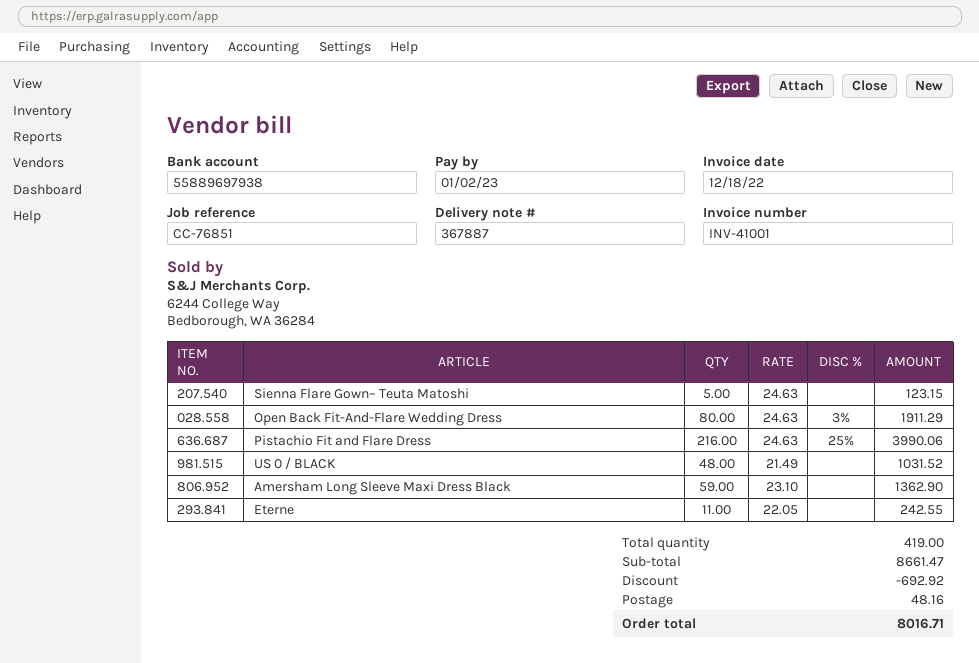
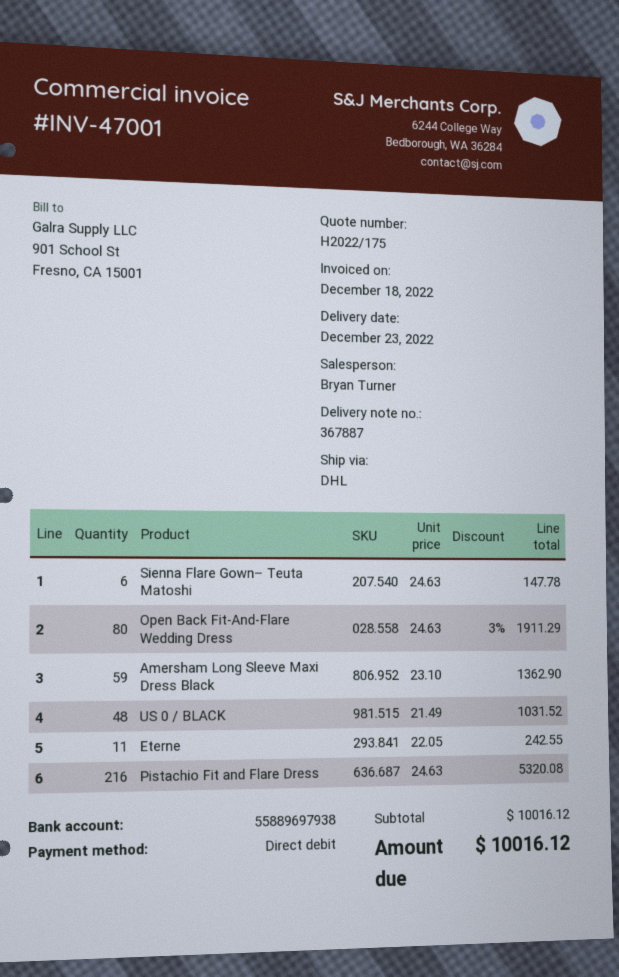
invoice number: INV-41001 -> INV-47001
Sienna Flare Gown– Teuta Matoshi: 5 x 24.63 = 123.15 -> 6 x 24.63 = 147.78
Pistachio Fit and Flare Dress: 216 x 24.63 - 25% = 3990.06 -> 216 x 24.63 = 5320.08
subtotal: 8661.47 -> 10016.12
discount: 692.92 -> none
shipping: 48.16 -> none
total: 8016.71 -> 10016.12

